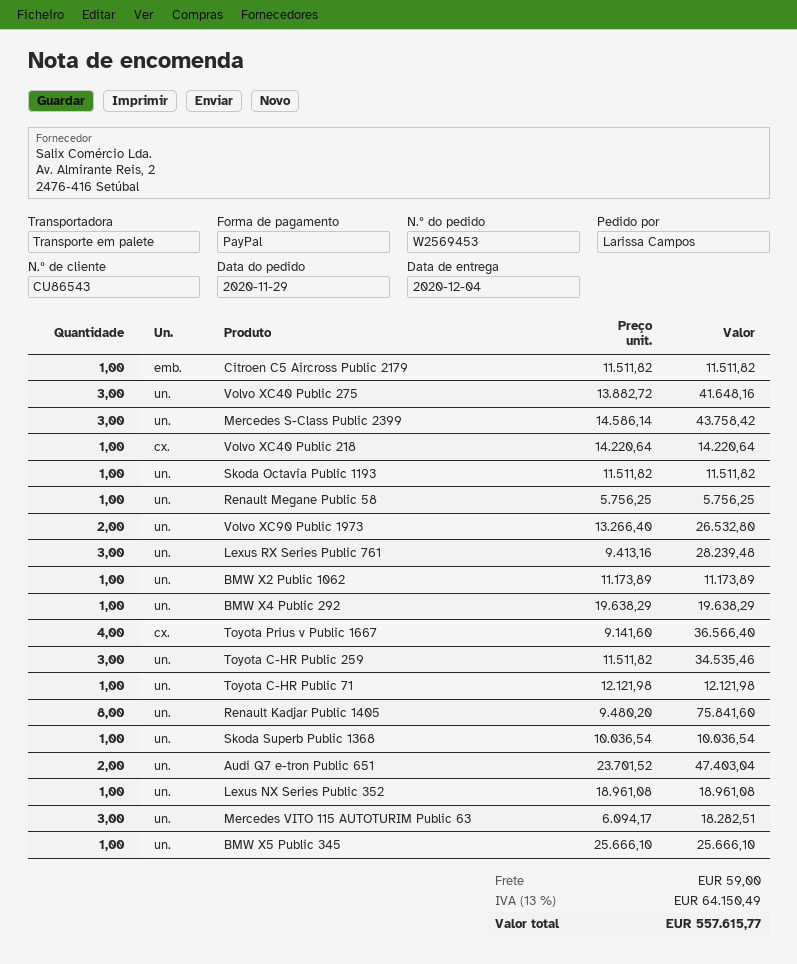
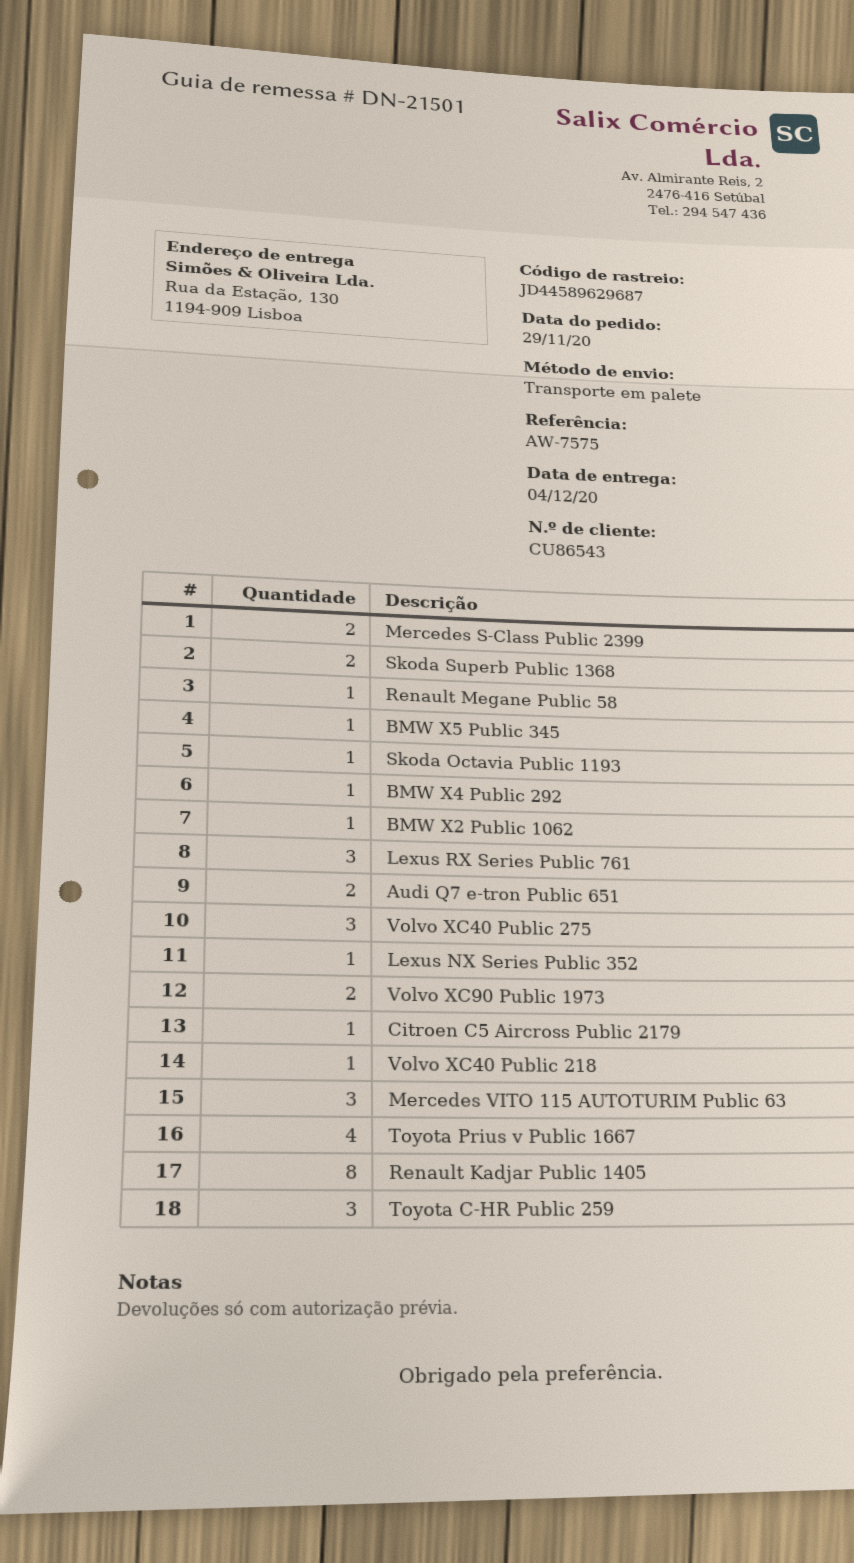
Mercedes S-Class Public 2399: 3 -> 2
Toyota C-HR Public 71: 1 -> none
Skoda Superb Public 1368: 1 -> 2

